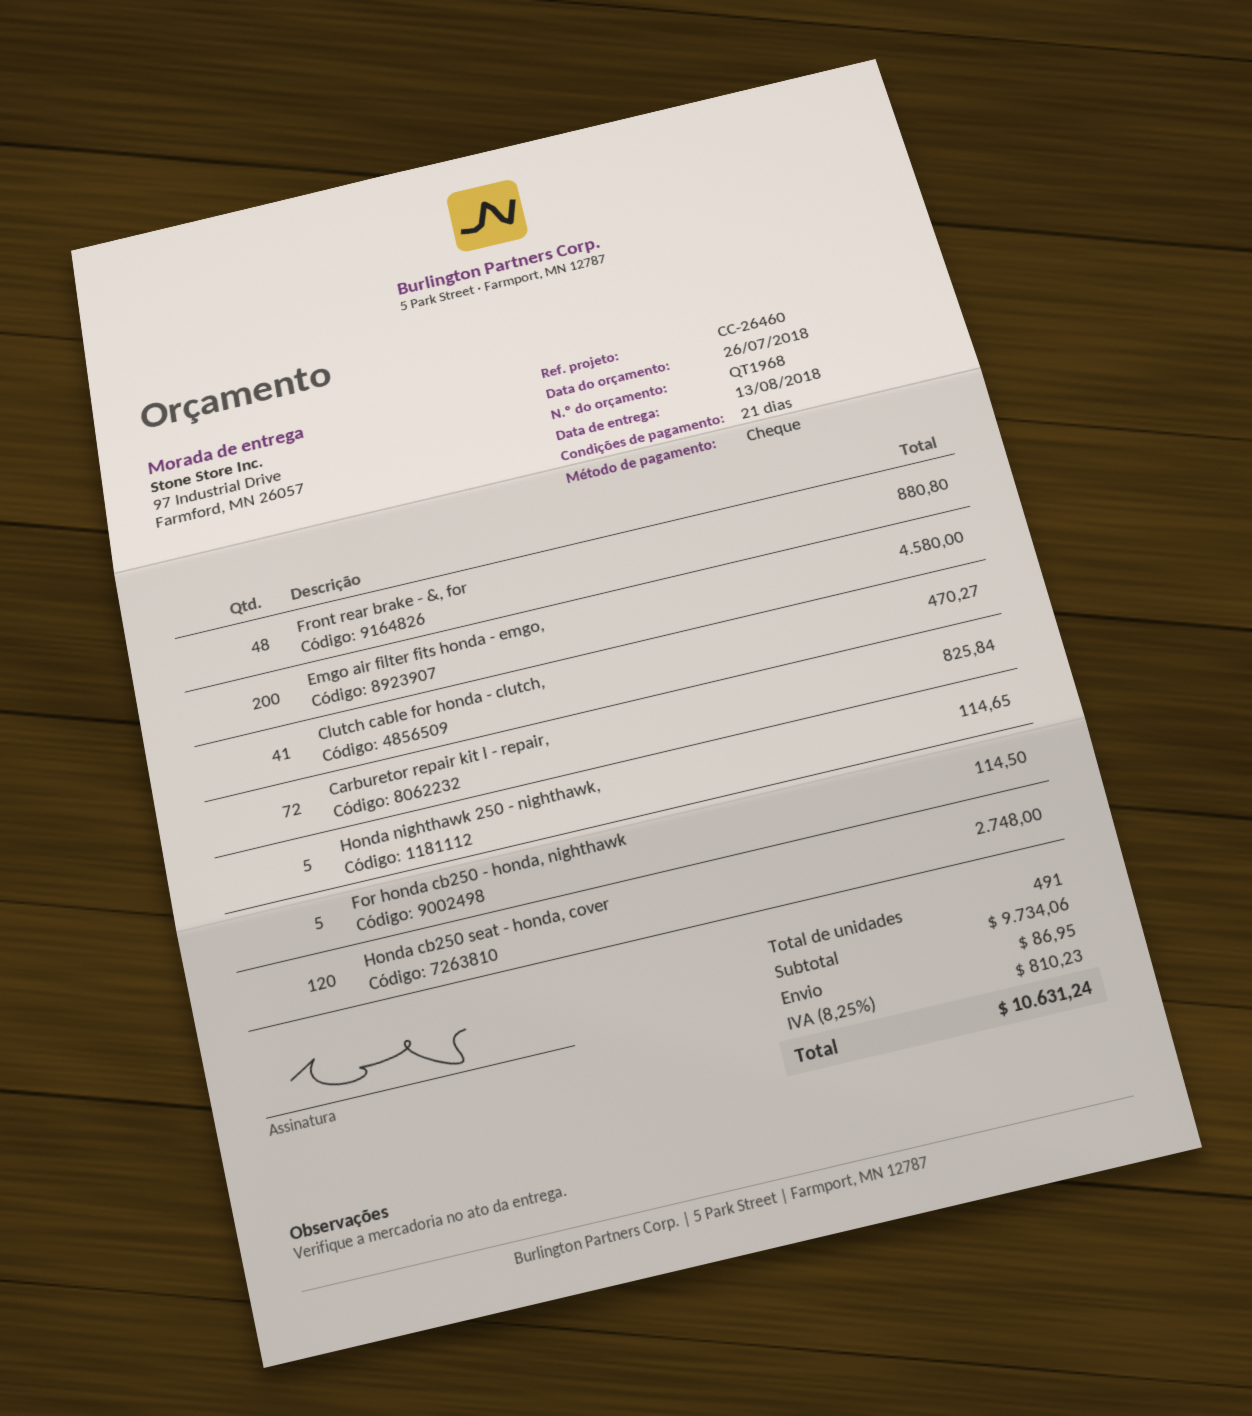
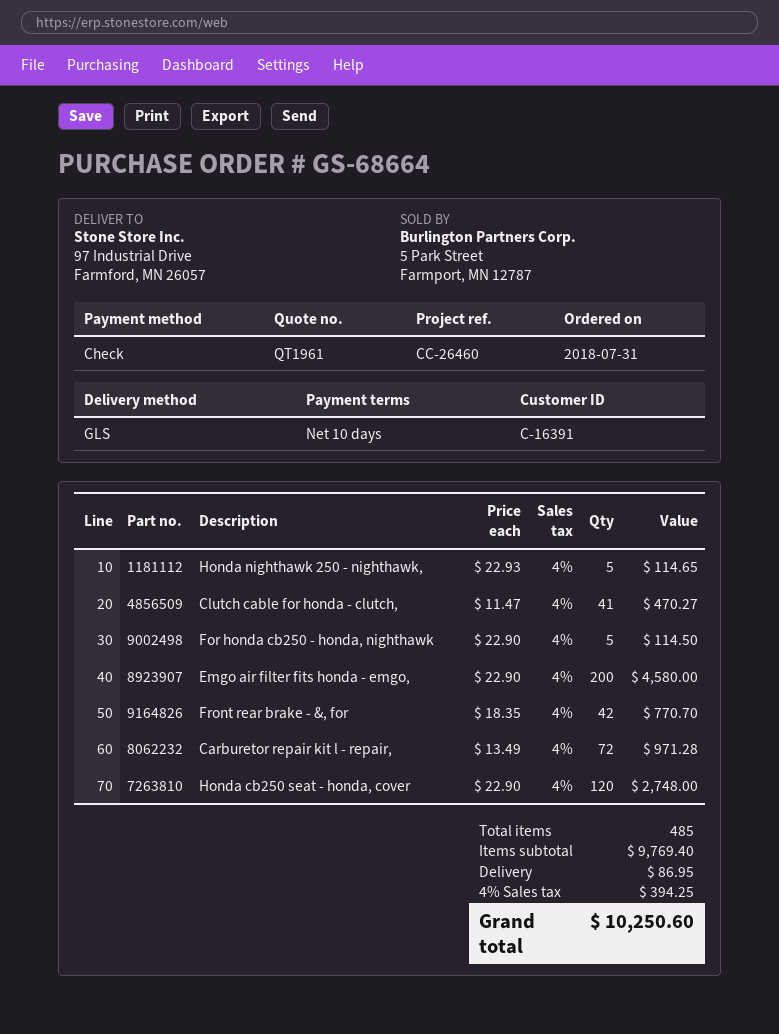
quote number: QT1968 -> QT1961
payment terms: 21 days -> 10 days
Front rear brake - &, for: 48 for 880.80 -> 42 for 770.70
Carburetor repair kit l - repair,: 72 for 825.84 -> 72 for 971.28
total quantity: 491 -> 485
subtotal: 9734.06 -> 9769.40
tax: 8.25% = 810.23 -> 4% = 394.25
total: 10631.24 -> 10250.60

